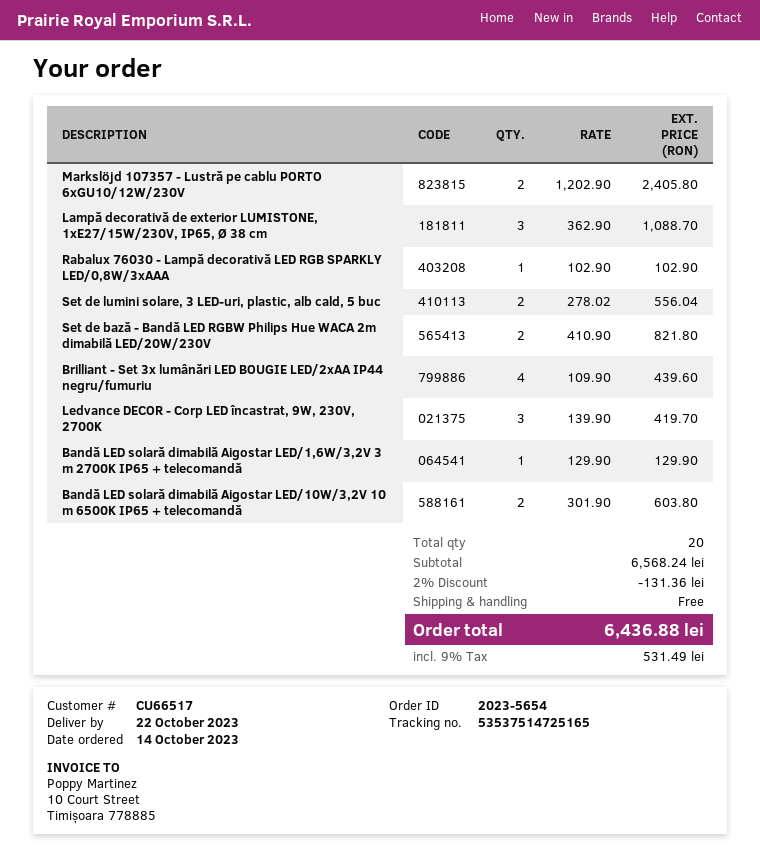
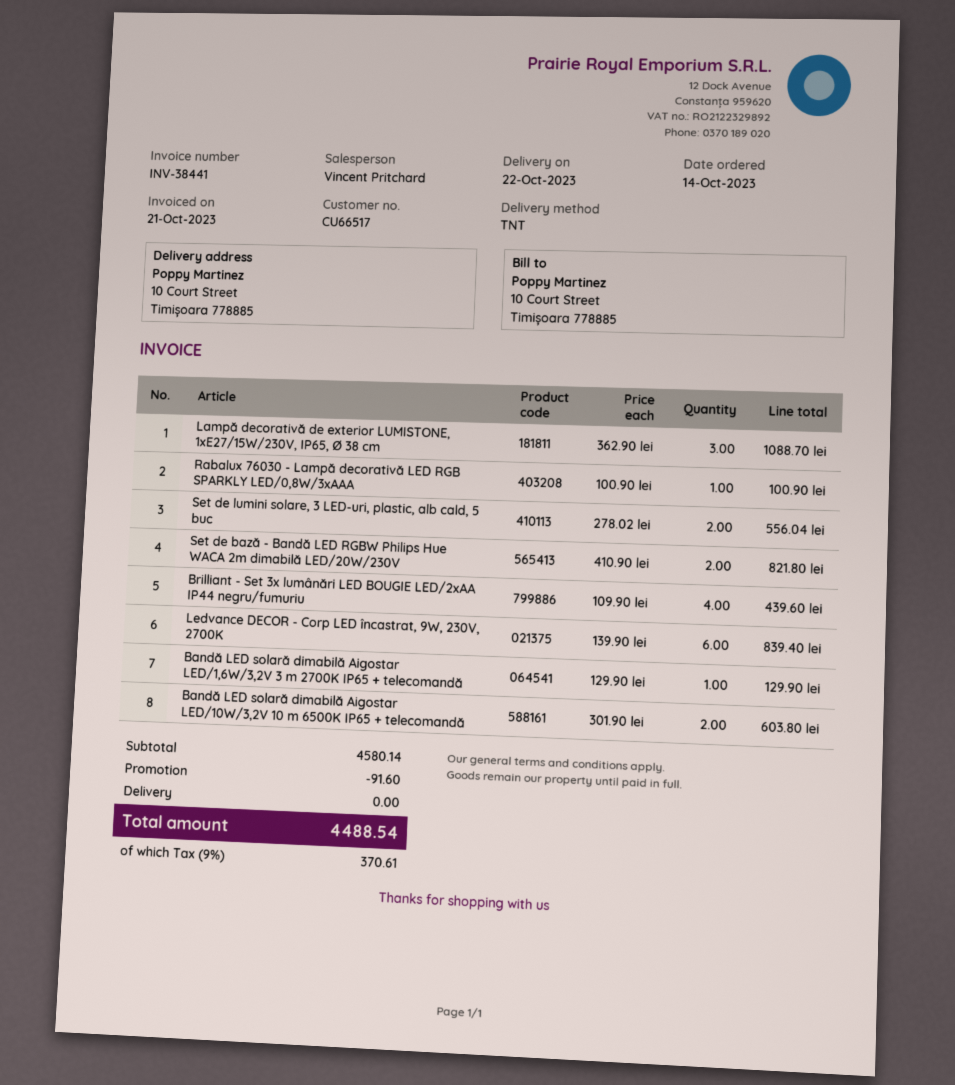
Markslöjd 107357 - Lustră pe cablu PORTO 6xGU10/12W/230V: 2 x 1202.90 = 2405.80 -> none
Rabalux 76030 - Lampă decorativă LED RGB SPARKLY LED/0,8W/3xAAA: 1 x 102.90 = 102.90 -> 1 x 100.90 = 100.90
Ledvance DECOR - Corp LED încastrat, 9W, 230V, 2700K: 3 x 139.90 = 419.70 -> 6 x 139.90 = 839.40
subtotal: 6568.24 -> 4580.14
discount: 131.36 -> 91.60
tax: 9% = 531.49 -> 9% = 370.61
total: 6436.88 -> 4488.54

